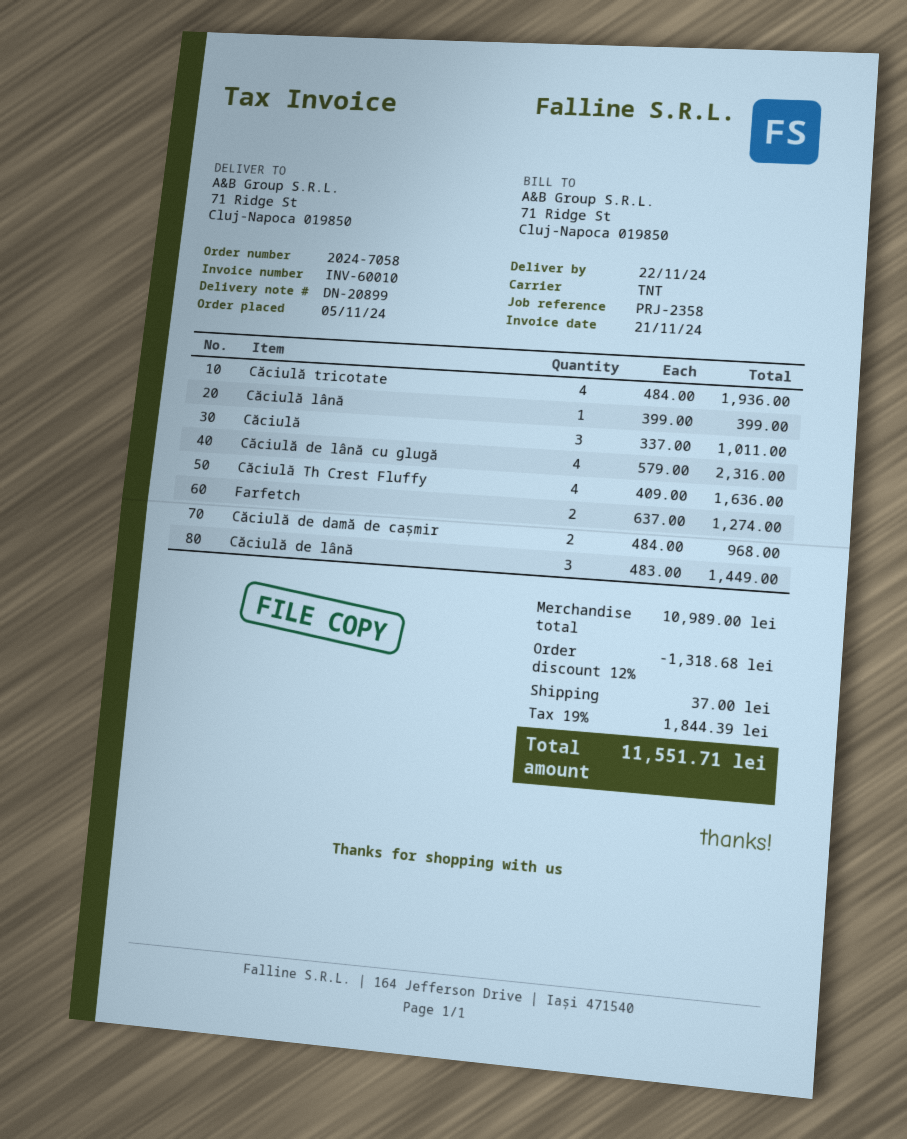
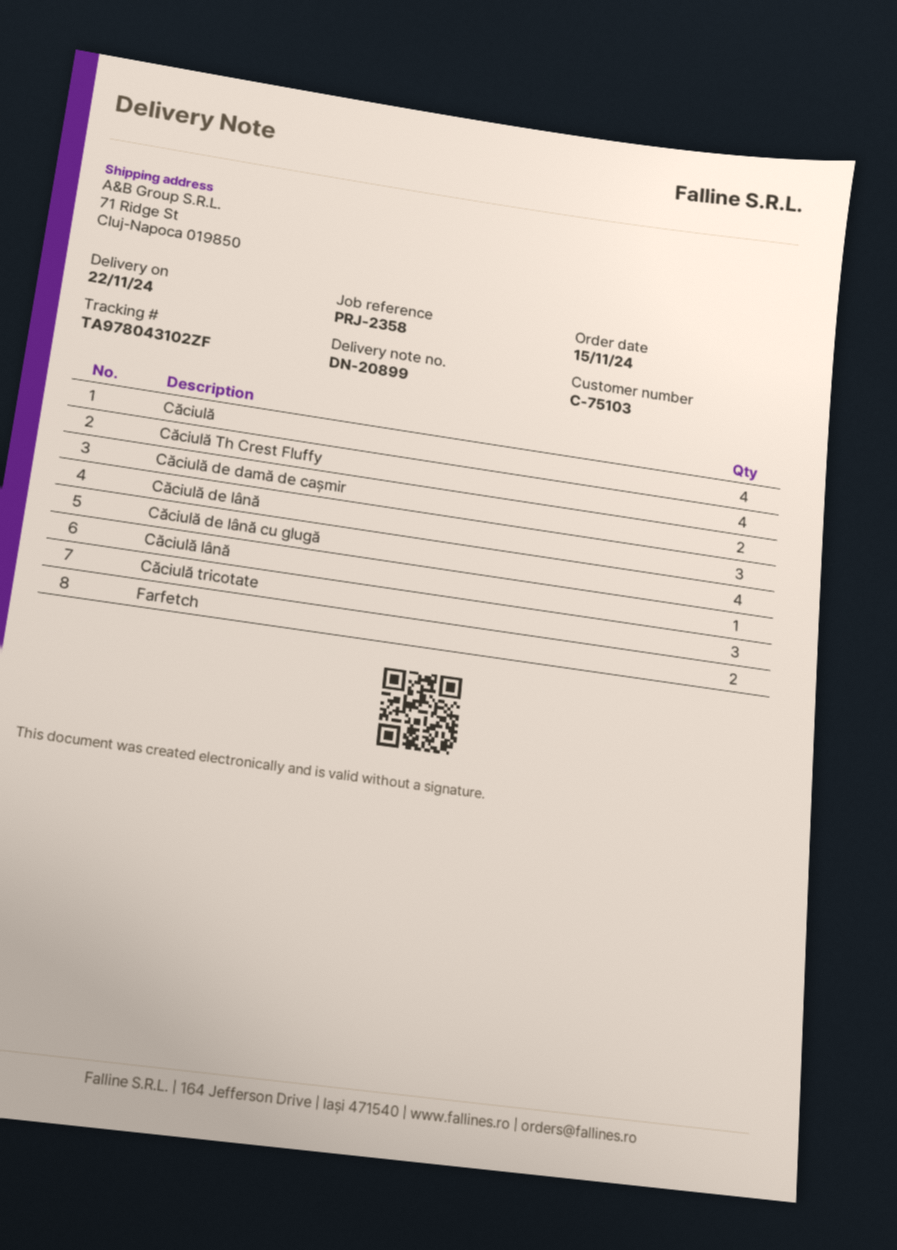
order date: 2024-11-05 -> 2024-11-15
Căciulă tricotate: 4 -> 3
Căciulă: 3 -> 4

